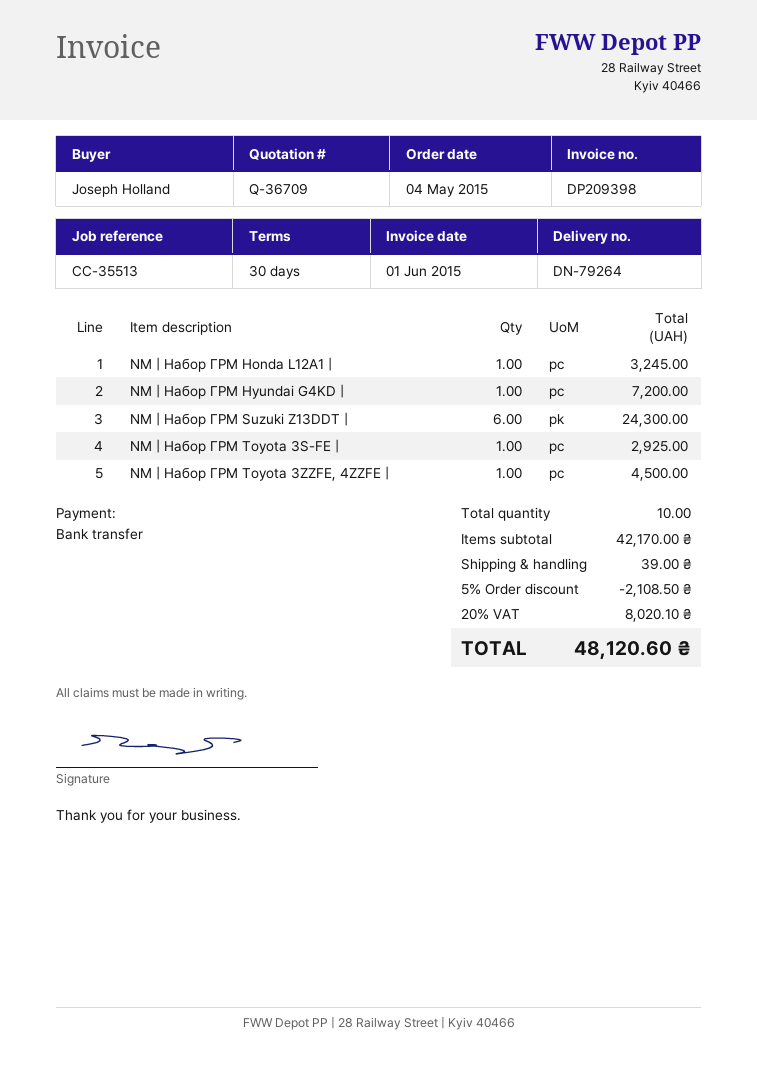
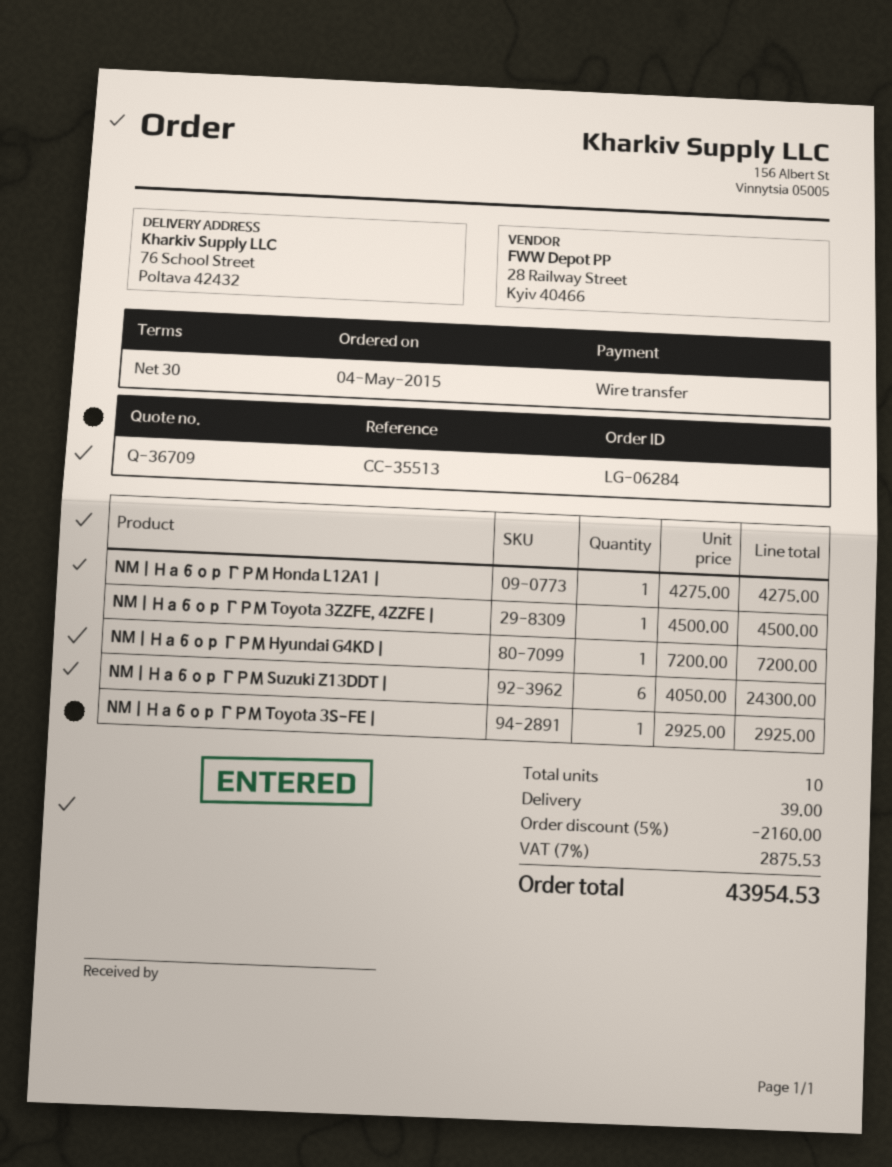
NM | Набор ГРМ Honda L12A1 |: 1 for 3245.00 -> 1 for 4275.00
discount: 5% = 2108.50 -> 5% = 2160.00
tax: 20% = 8020.10 -> 7% = 2875.53
total: 48120.60 -> 43954.53

